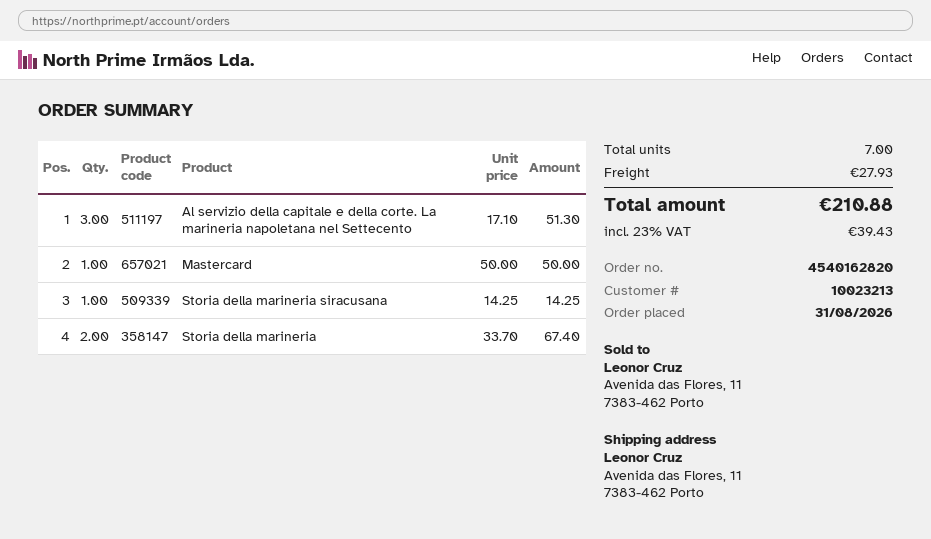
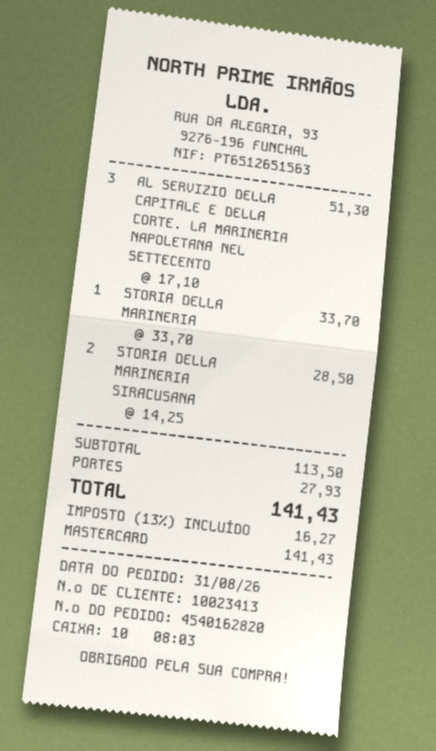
customer number: 10023213 -> 10023413
Mastercard: 1 x 50.00 = 50.00 -> none
Storia della marineria siracusana: 1 x 14.25 = 14.25 -> 2 x 14.25 = 28.50
Storia della marineria: 2 x 33.70 = 67.40 -> 1 x 33.70 = 33.70
tax: 23% = 39.43 -> 13% = 16.27
total: 210.88 -> 141.43

